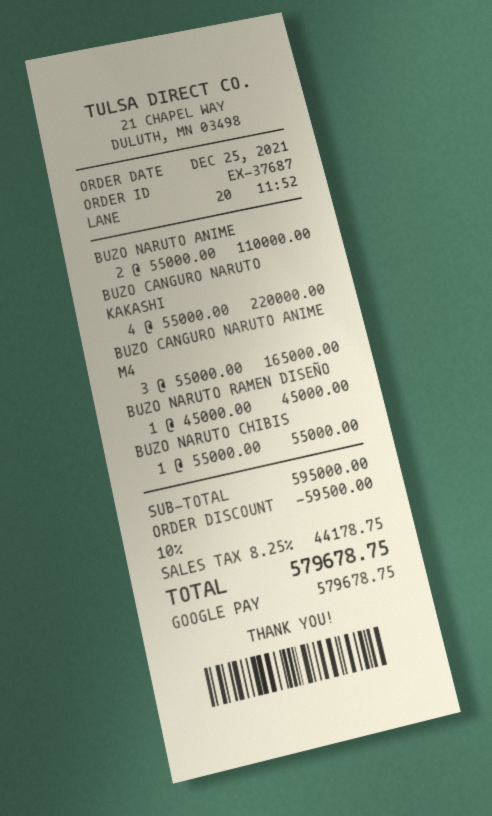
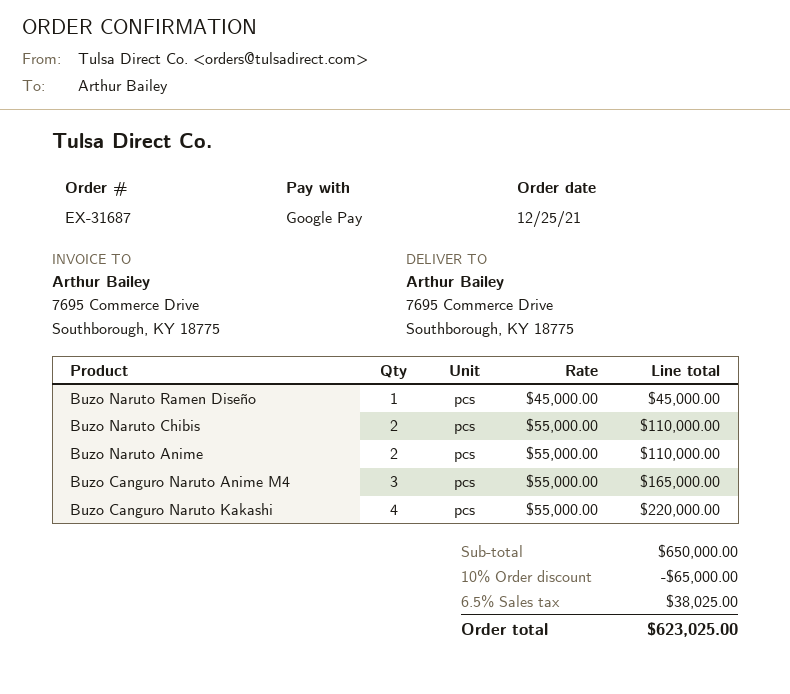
order number: EX-37687 -> EX-31687
BUZO NARUTO CHIBIS: 1 x 55000.00 = 55000.00 -> 2 x 55000.00 = 110000.00
subtotal: 595000.00 -> 650000.00
discount: 10% = 59500.00 -> 10% = 65000.00
tax: 8.25% = 44178.75 -> 6.5% = 38025.00
total: 579678.75 -> 623025.00

